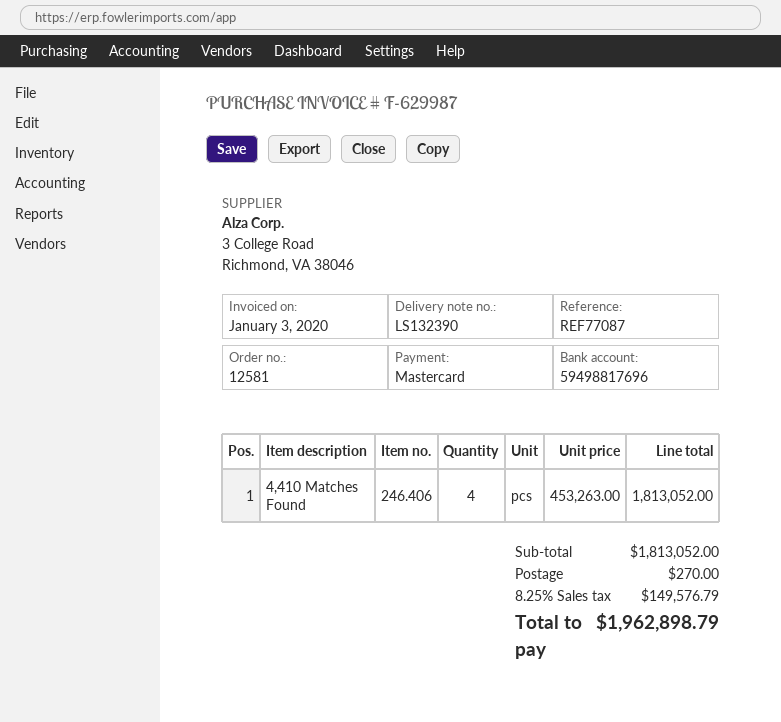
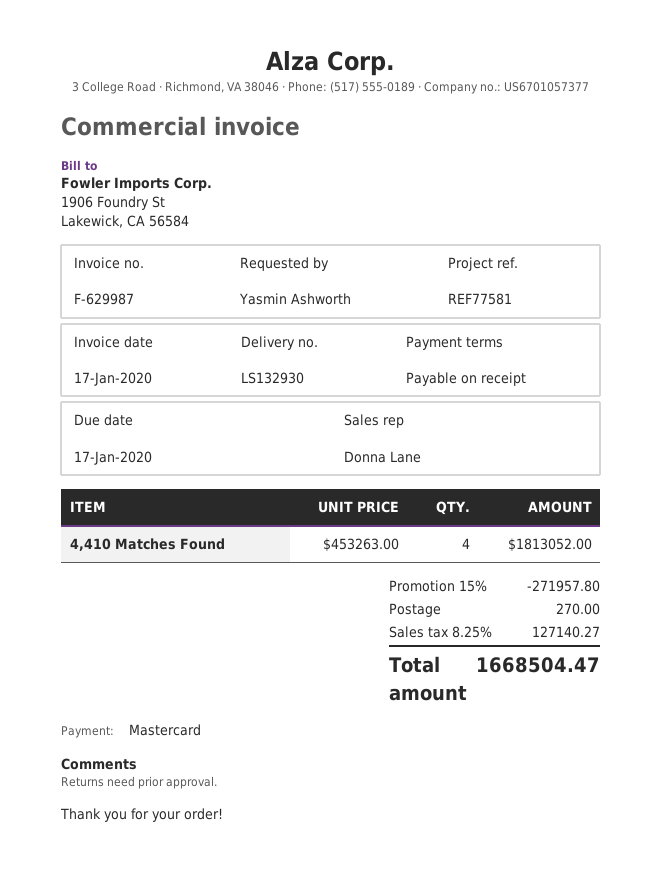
delivery note number: LS132390 -> LS132930
invoice date: 2020-01-03 -> 2020-01-17
reference: REF77087 -> REF77581
discount: none -> 15% = 271957.80
tax: 8.25% = 149576.79 -> 8.25% = 127140.27
total: 1962898.79 -> 1668504.47

